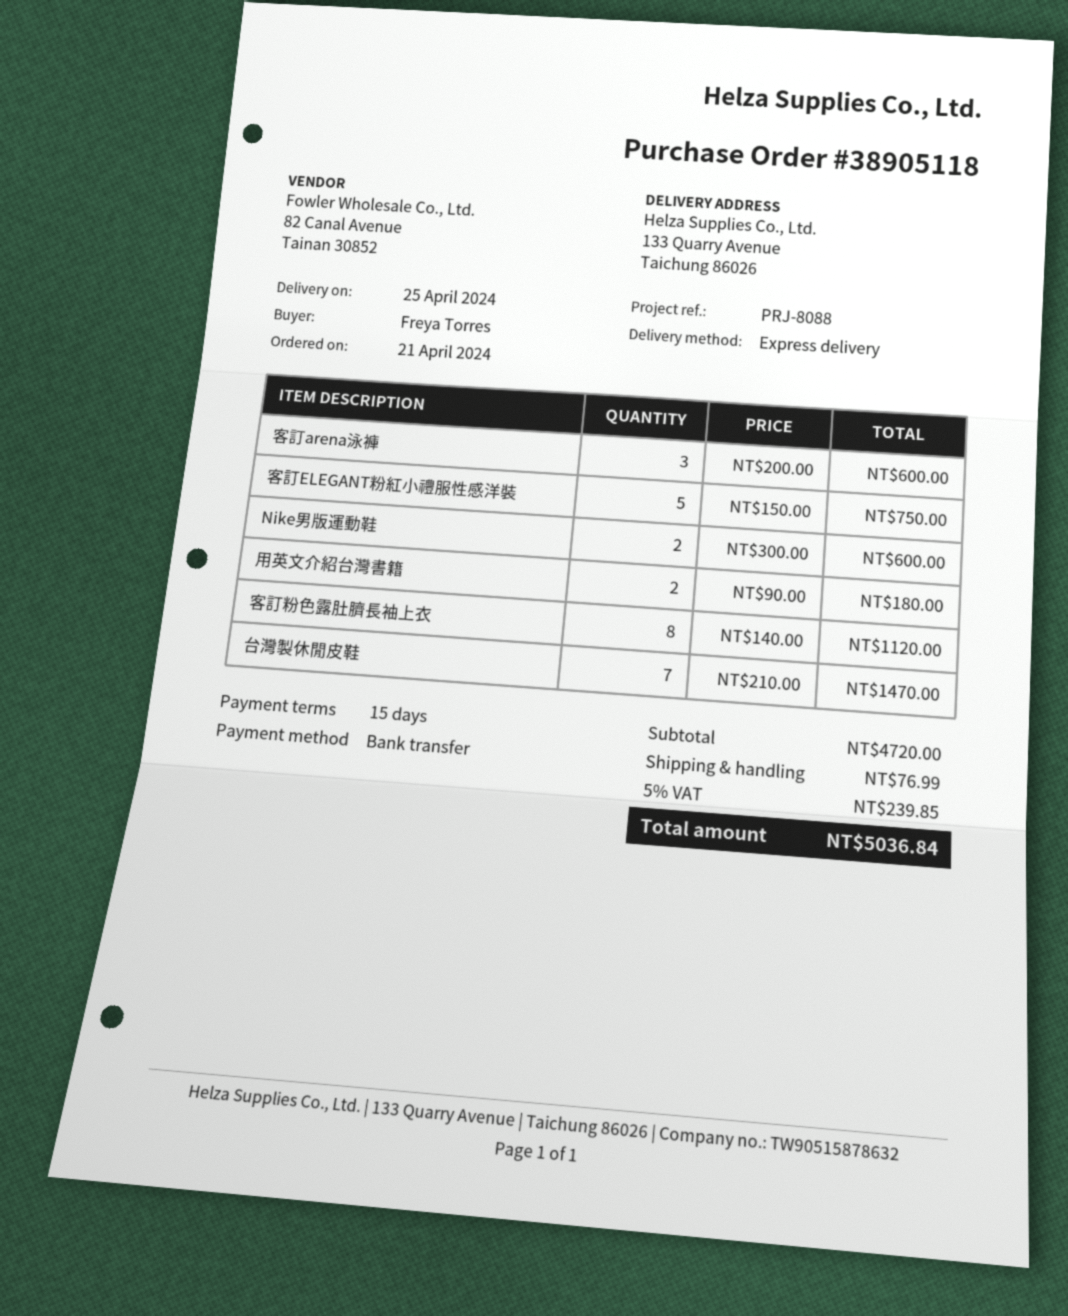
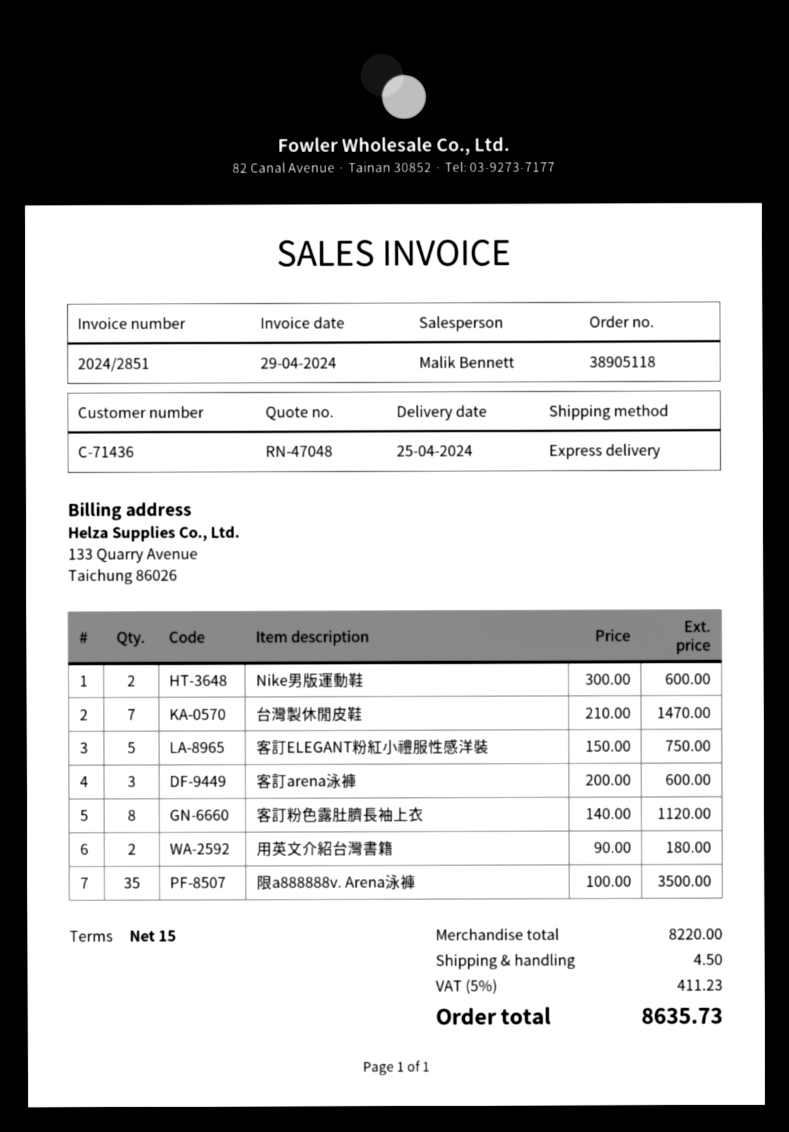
限a888888v. Arena泳褲: none -> 35 x 100.00 = 3500.00
subtotal: 4720.00 -> 8220.00
shipping: 76.99 -> 4.50
tax: 5% = 239.85 -> 5% = 411.23
total: 5036.84 -> 8635.73

